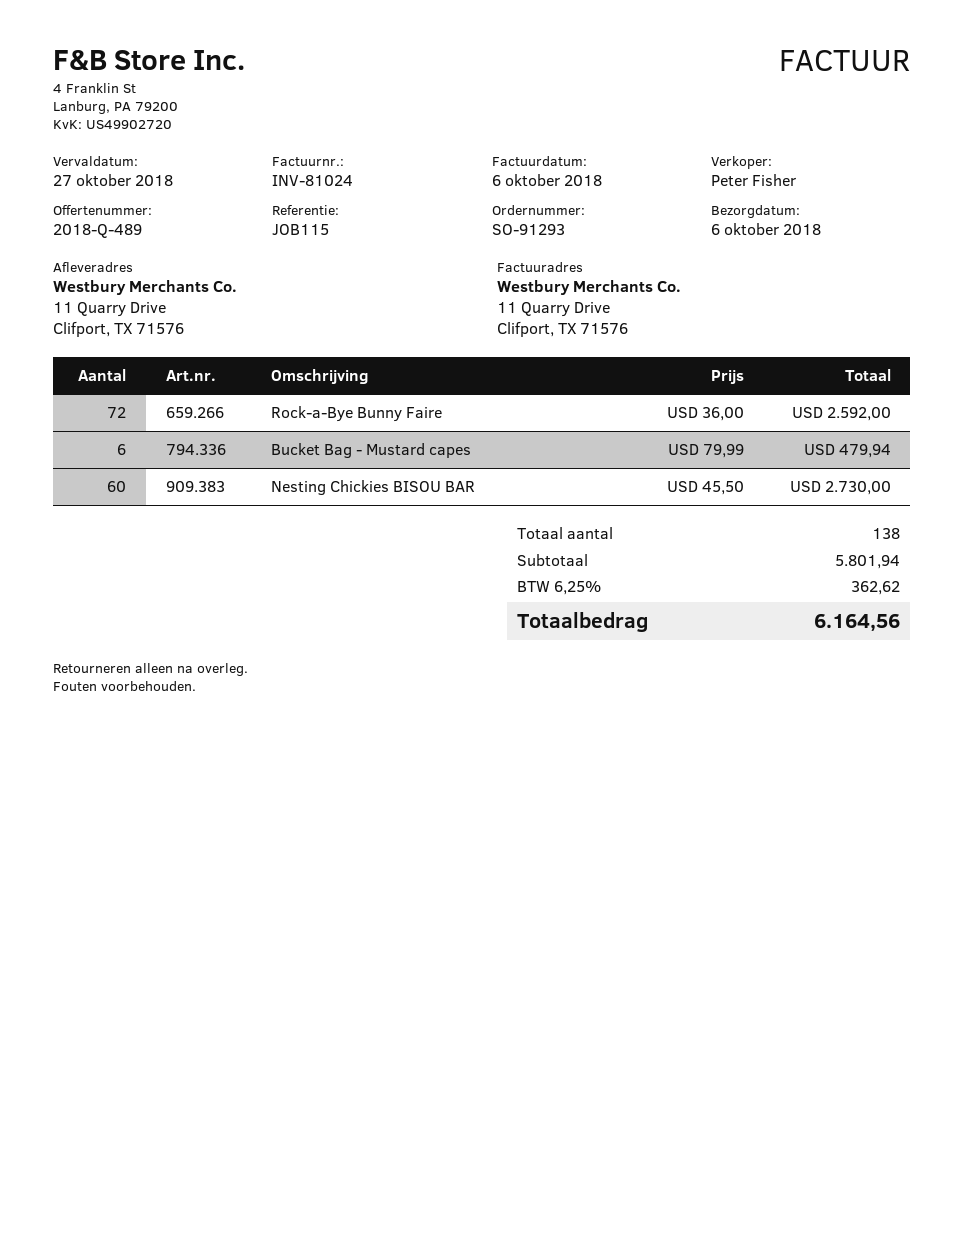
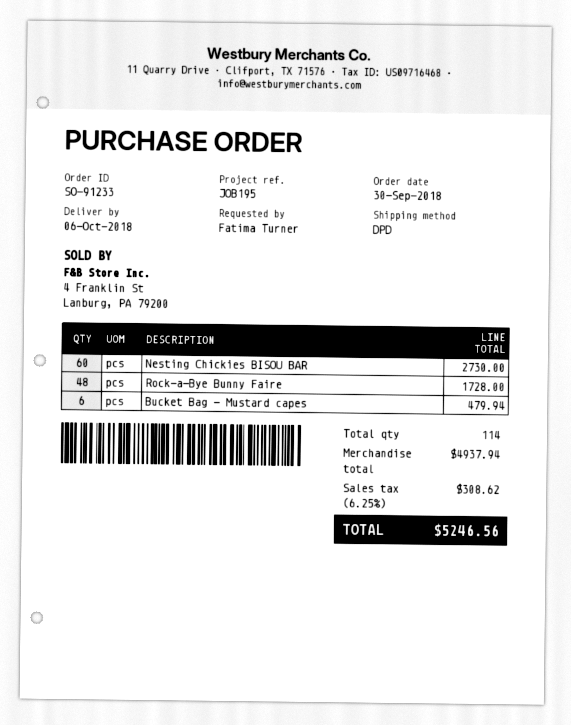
order number: SO-91293 -> SO-91233
reference: JOB115 -> JOB195
Rock-a-Bye Bunny Faire: 72 for 2592.00 -> 48 for 1728.00
total quantity: 138 -> 114
subtotal: 5801.94 -> 4937.94
tax: 6.25% = 362.62 -> 6.25% = 308.62
total: 6164.56 -> 5246.56

